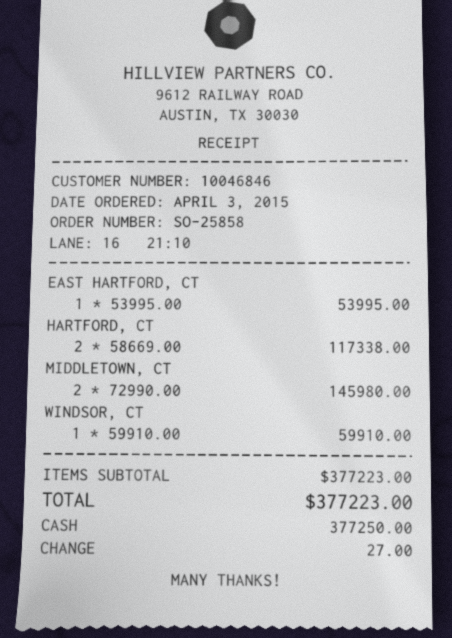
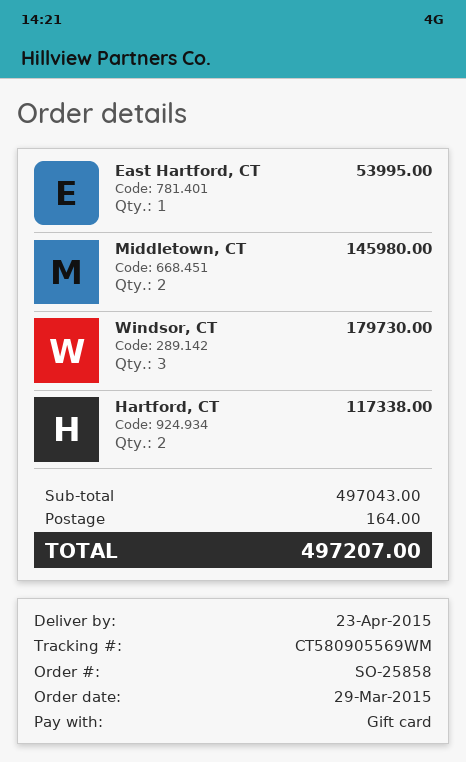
order date: 2015-04-03 -> 2015-03-29
payment method: cash -> gift card
WINDSOR, CT: 1 for 59910.00 -> 3 for 179730.00
subtotal: 377223.00 -> 497043.00
shipping: none -> 164.00
total: 377223.00 -> 497207.00

